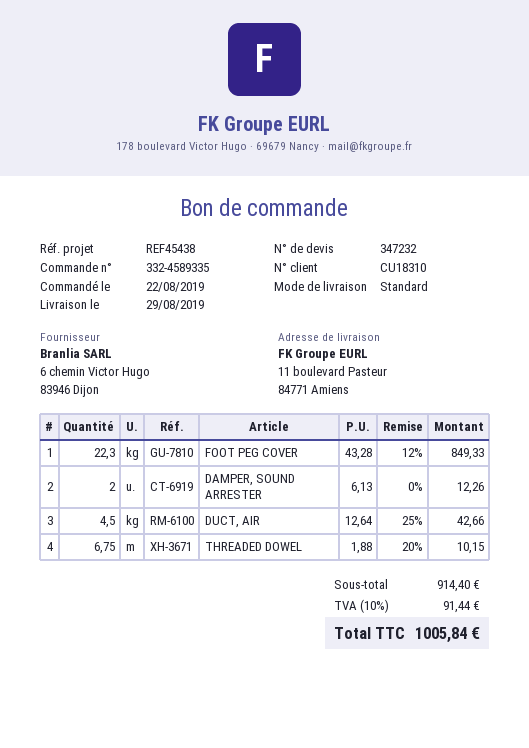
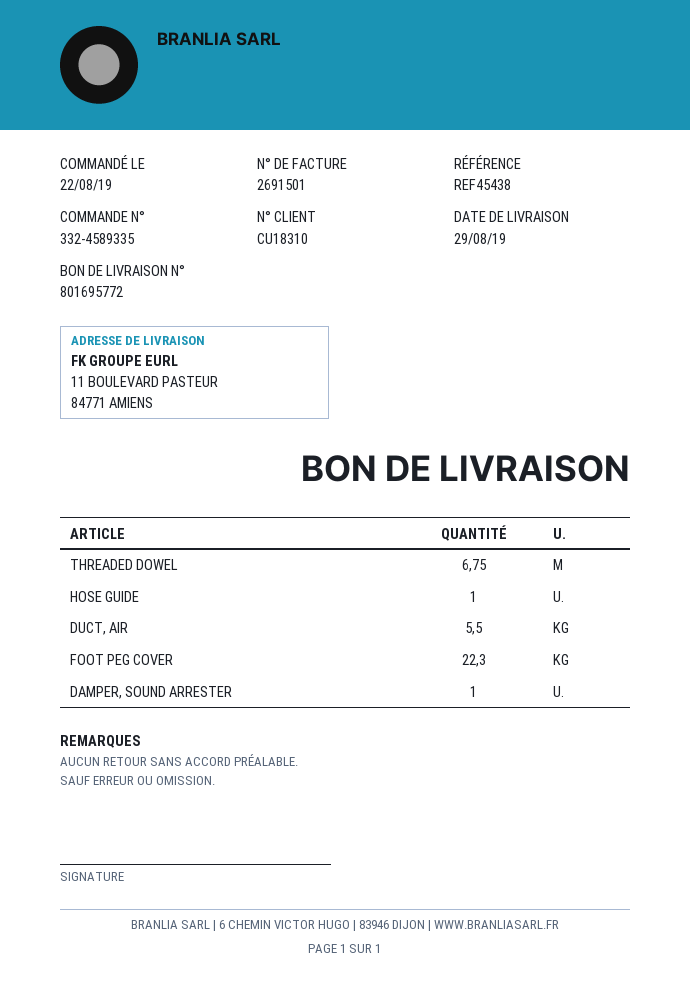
DAMPER, SOUND ARRESTER: 2 -> 1
DUCT, AIR: 4.5 -> 5.5
HOSE GUIDE: none -> 1

